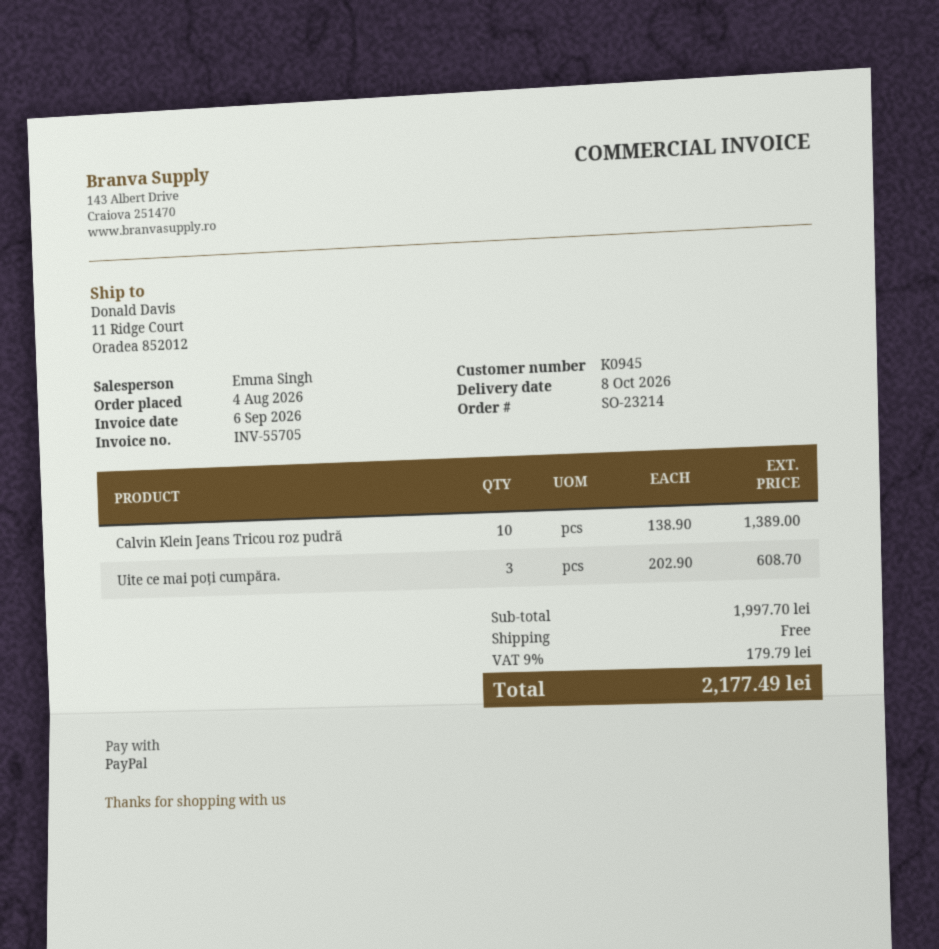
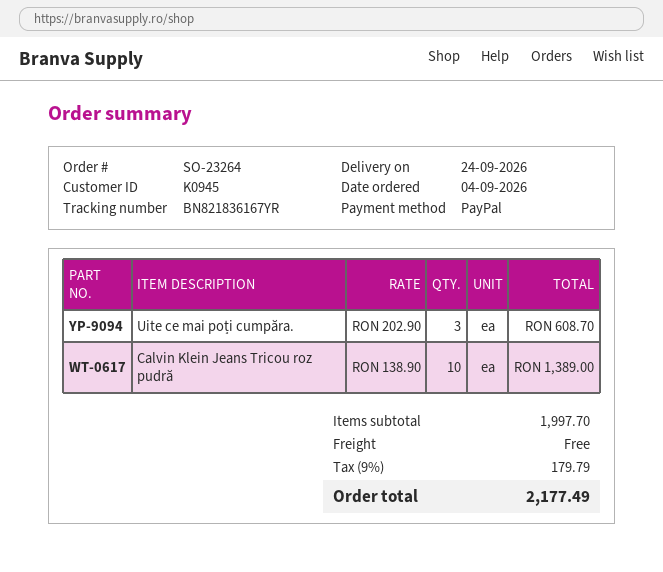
order number: SO-23214 -> SO-23264
order date: 2026-08-04 -> 2026-09-04
delivery date: 2026-10-08 -> 2026-09-24

